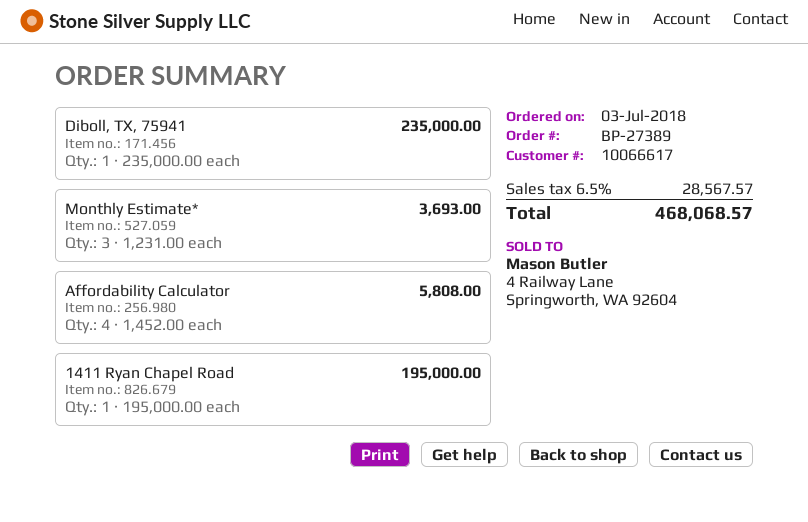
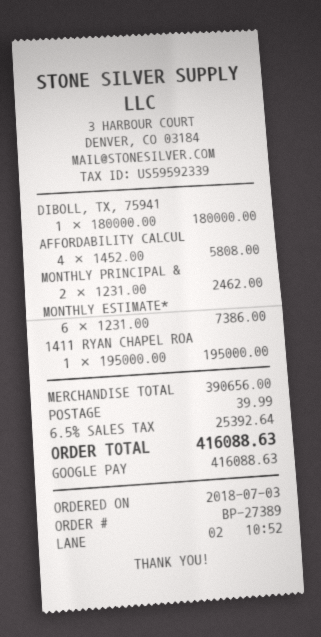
Diboll, TX, 75941: 1 x 235000.00 = 235000.00 -> 1 x 180000.00 = 180000.00
Monthly Estimate*: 3 x 1231.00 = 3693.00 -> 6 x 1231.00 = 7386.00
MONTHLY PRINCIPAL &: none -> 2 x 1231.00 = 2462.00
shipping: none -> 39.99
tax: 6.5% = 28567.57 -> 6.5% = 25392.64
total: 468068.57 -> 416088.63

